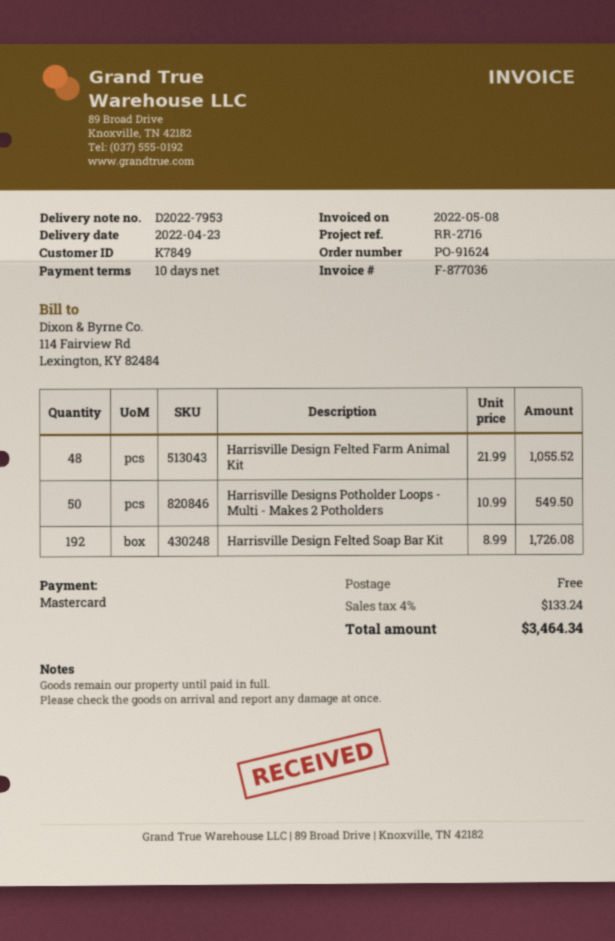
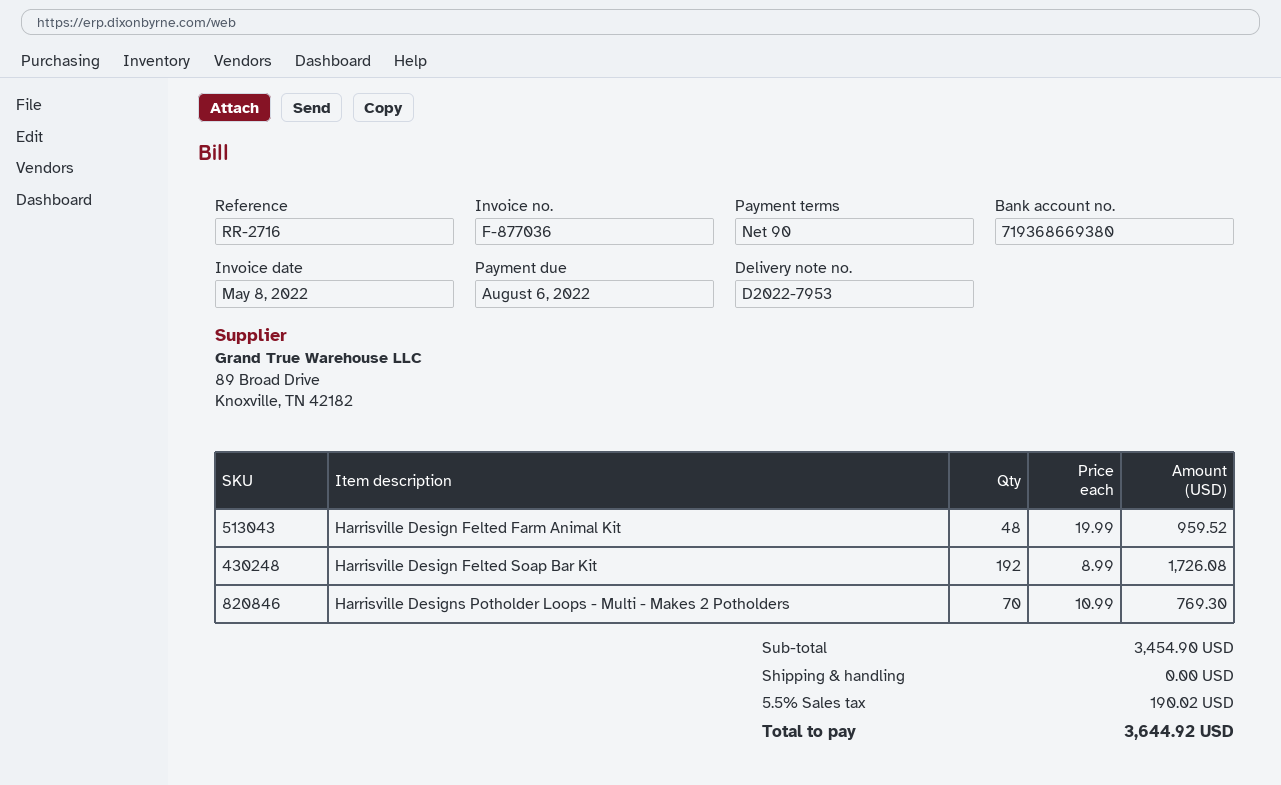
payment terms: 10 days -> 90 days
Harrisville Design Felted Farm Animal Kit: 48 x 21.99 = 1055.52 -> 48 x 19.99 = 959.52
Harrisville Designs Potholder Loops - Multi - Makes 2 Potholders: 50 x 10.99 = 549.50 -> 70 x 10.99 = 769.30
tax: 4% = 133.24 -> 5.5% = 190.02
total: 3464.34 -> 3644.92

